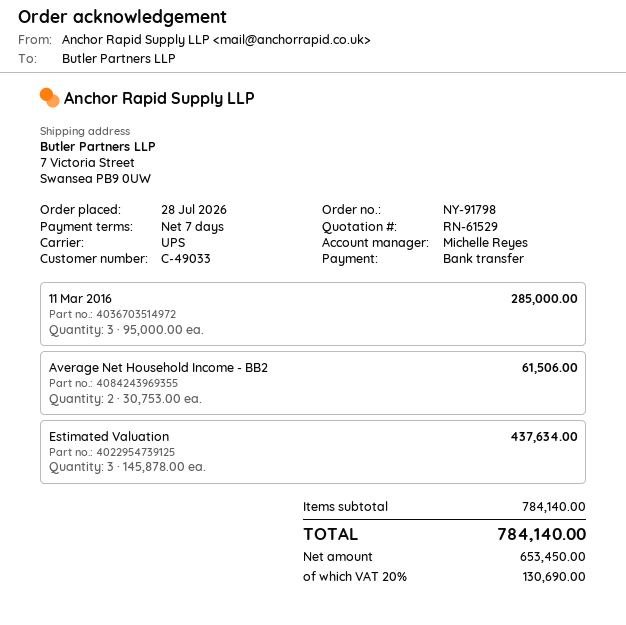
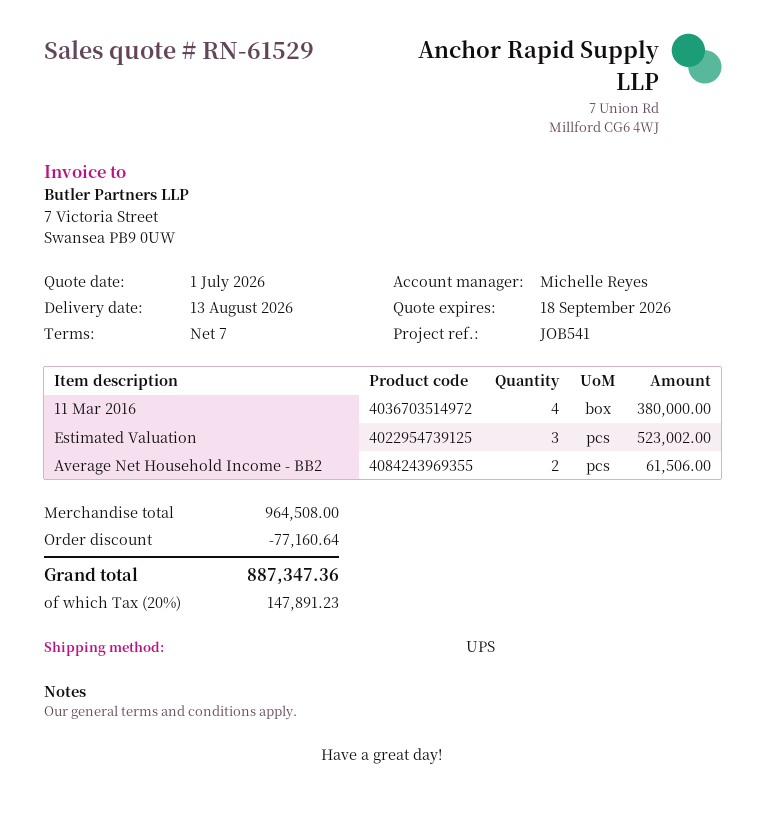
11 Mar 2016: 3 for 285000.00 -> 4 for 380000.00
Estimated Valuation: 3 for 437634.00 -> 3 for 523002.00
subtotal: 784140.00 -> 964508.00
discount: none -> 77160.64
tax: 20% = 130690.00 -> 20% = 147891.23
total: 784140.00 -> 887347.36

